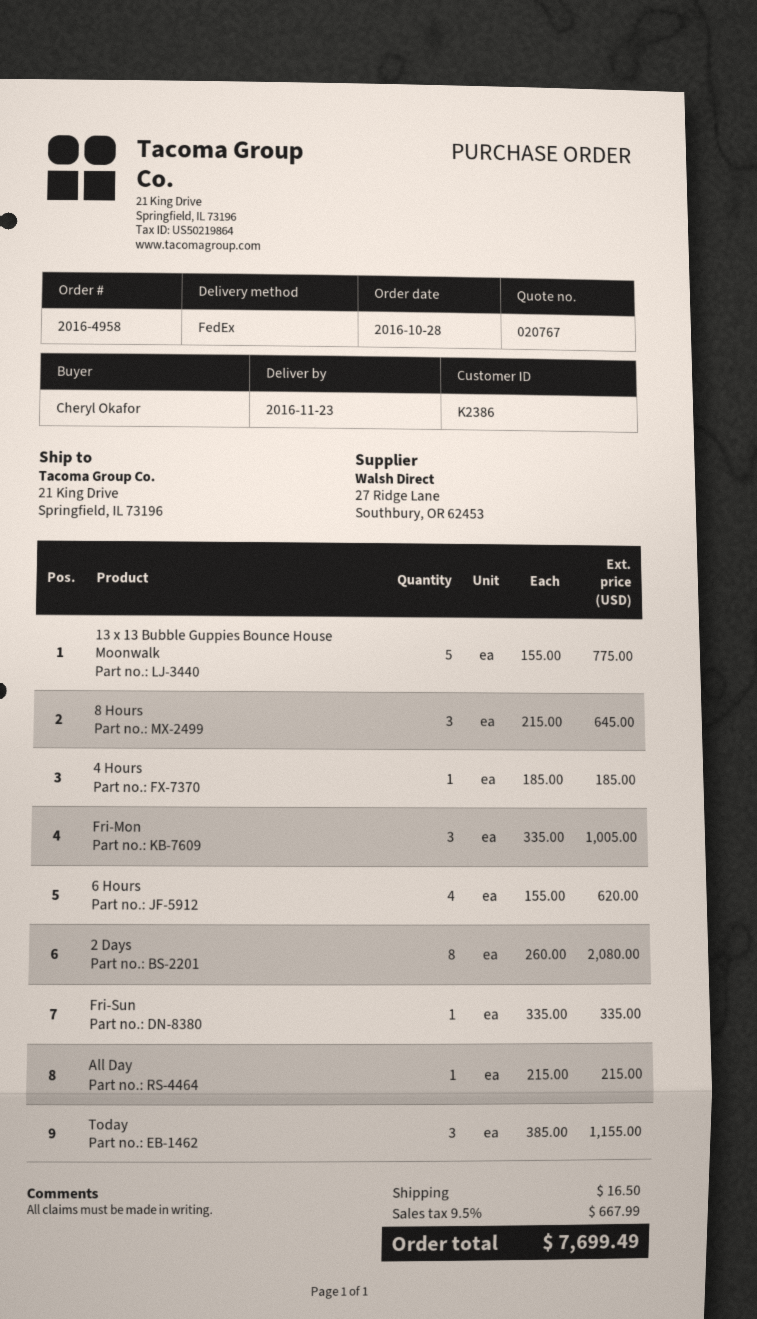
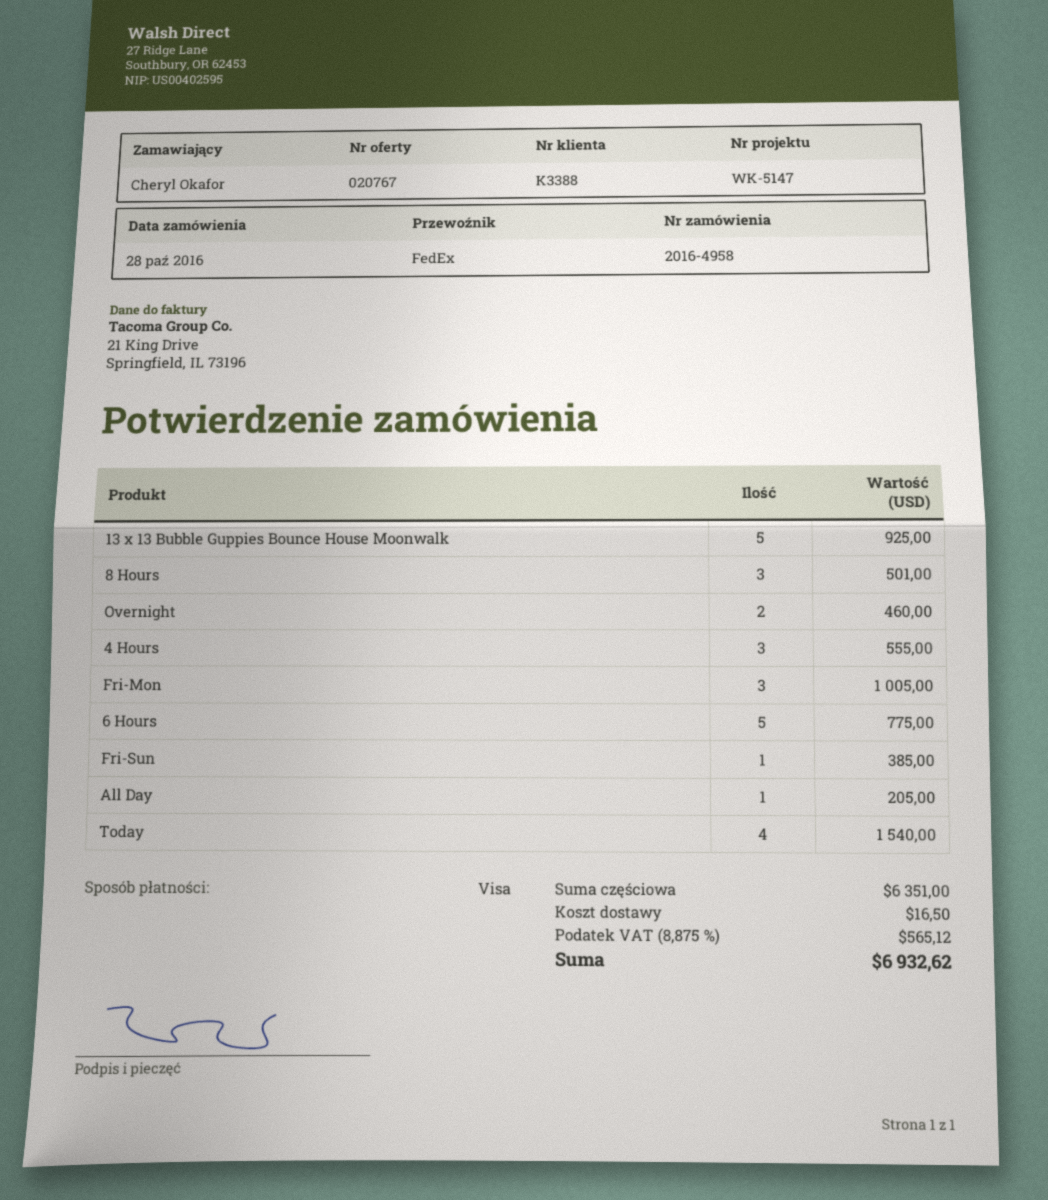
customer number: K2386 -> K3388
13 x 13 Bubble Guppies Bounce House Moonwalk: 5 for 775.00 -> 5 for 925.00
8 Hours: 3 for 645.00 -> 3 for 501.00
4 Hours: 1 for 185.00 -> 3 for 555.00
6 Hours: 4 for 620.00 -> 5 for 775.00
2 Days: 8 for 2080.00 -> none
Fri-Sun: 1 for 335.00 -> 1 for 385.00
All Day: 1 for 215.00 -> 1 for 205.00
Today: 3 for 1155.00 -> 4 for 1540.00
Overnight: none -> 2 for 460.00
tax: 9.5% = 667.99 -> 8.875% = 565.12
total: 7699.49 -> 6932.62

